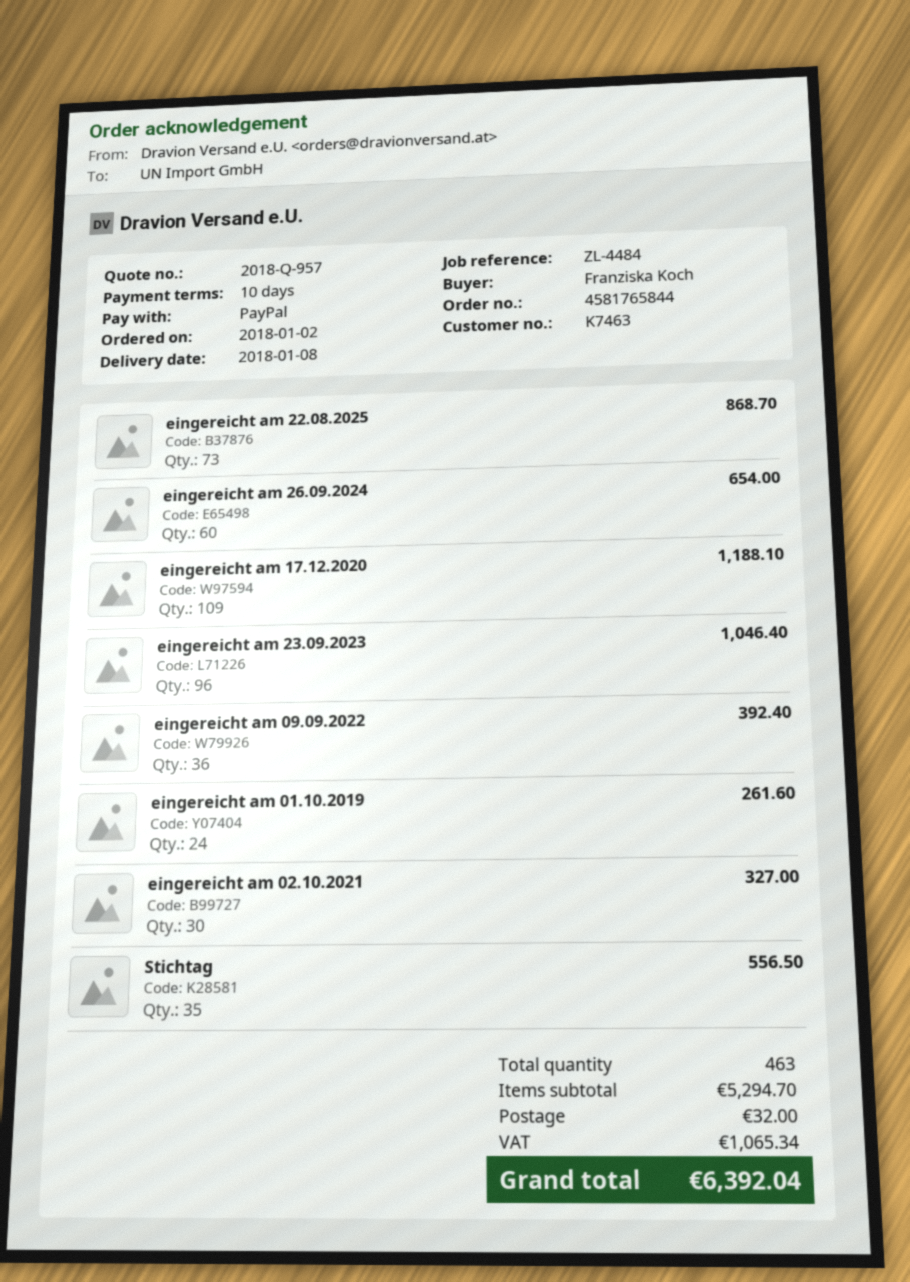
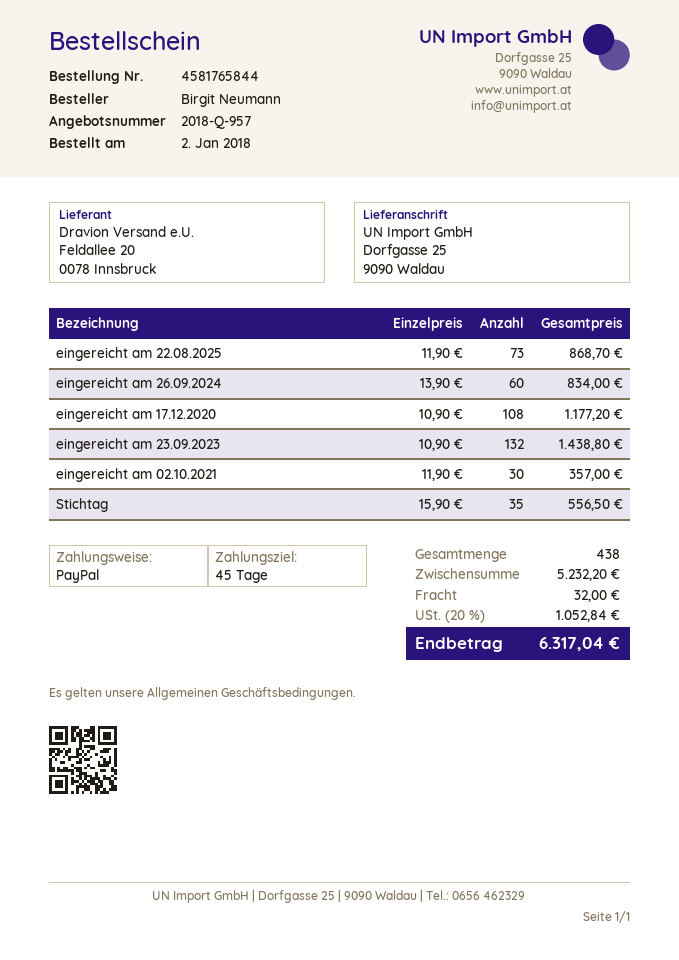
payment terms: 10 days -> 45 days
ordered by: Franziska Koch -> Birgit Neumann
eingereicht am 26.09.2024: 60 for 654.00 -> 60 for 834.00
eingereicht am 17.12.2020: 109 for 1188.10 -> 108 for 1177.20
eingereicht am 23.09.2023: 96 for 1046.40 -> 132 for 1438.80
eingereicht am 09.09.2022: 36 for 392.40 -> none
eingereicht am 01.10.2019: 24 for 261.60 -> none
eingereicht am 02.10.2021: 30 for 327.00 -> 30 for 357.00
total quantity: 463 -> 438
subtotal: 5294.70 -> 5232.20
tax: 1065.34 -> 1052.84
total: 6392.04 -> 6317.04

